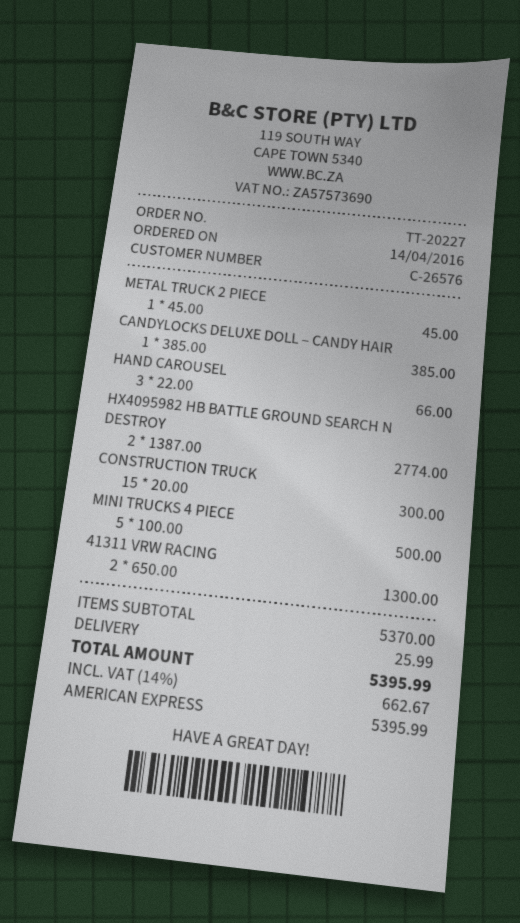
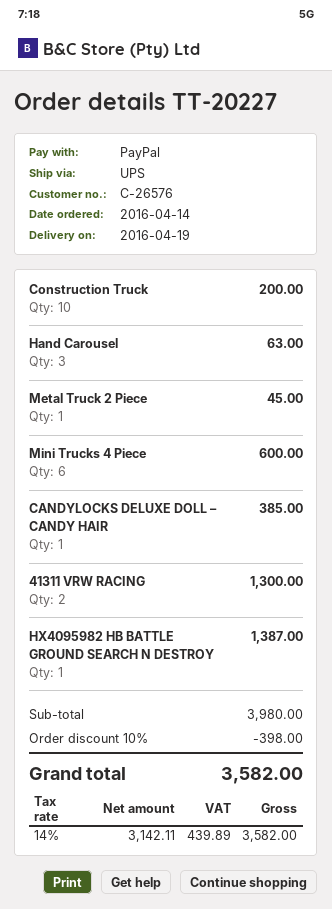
payment method: American Express -> PayPal
HAND CAROUSEL: 3 for 66.00 -> 3 for 63.00
HX4095982 HB BATTLE GROUND SEARCH N DESTROY: 2 for 2774.00 -> 1 for 1387.00
CONSTRUCTION TRUCK: 15 for 300.00 -> 10 for 200.00
MINI TRUCKS 4 PIECE: 5 for 500.00 -> 6 for 600.00
subtotal: 5370.00 -> 3980.00
discount: none -> 10% = 398.00
shipping: 25.99 -> none
tax: 14% = 662.67 -> 14% = 439.89
total: 5395.99 -> 3582.00

